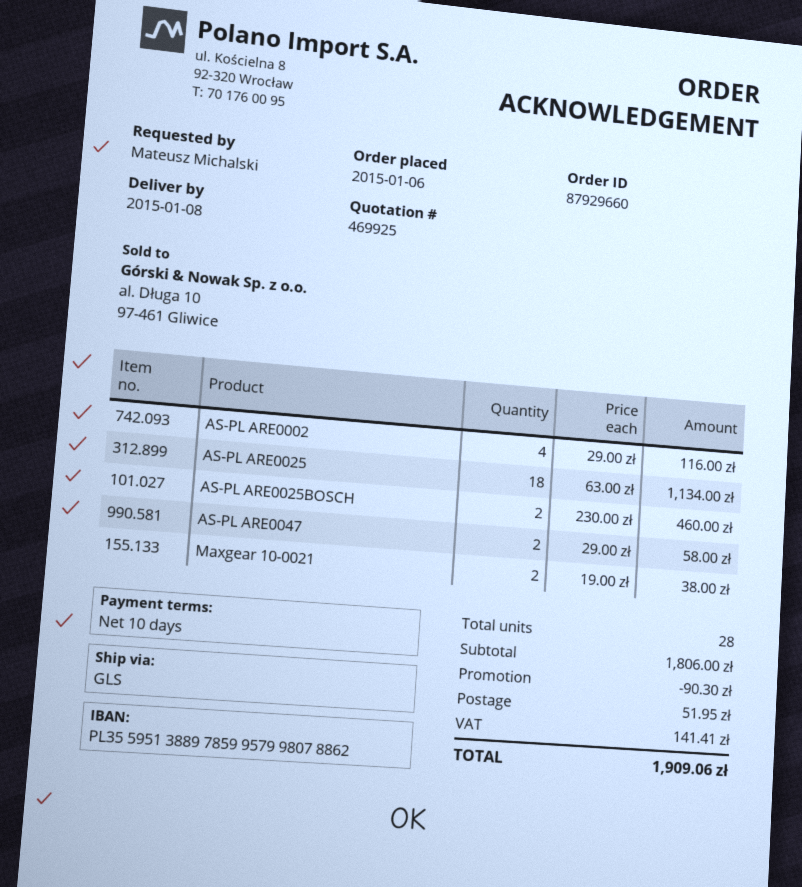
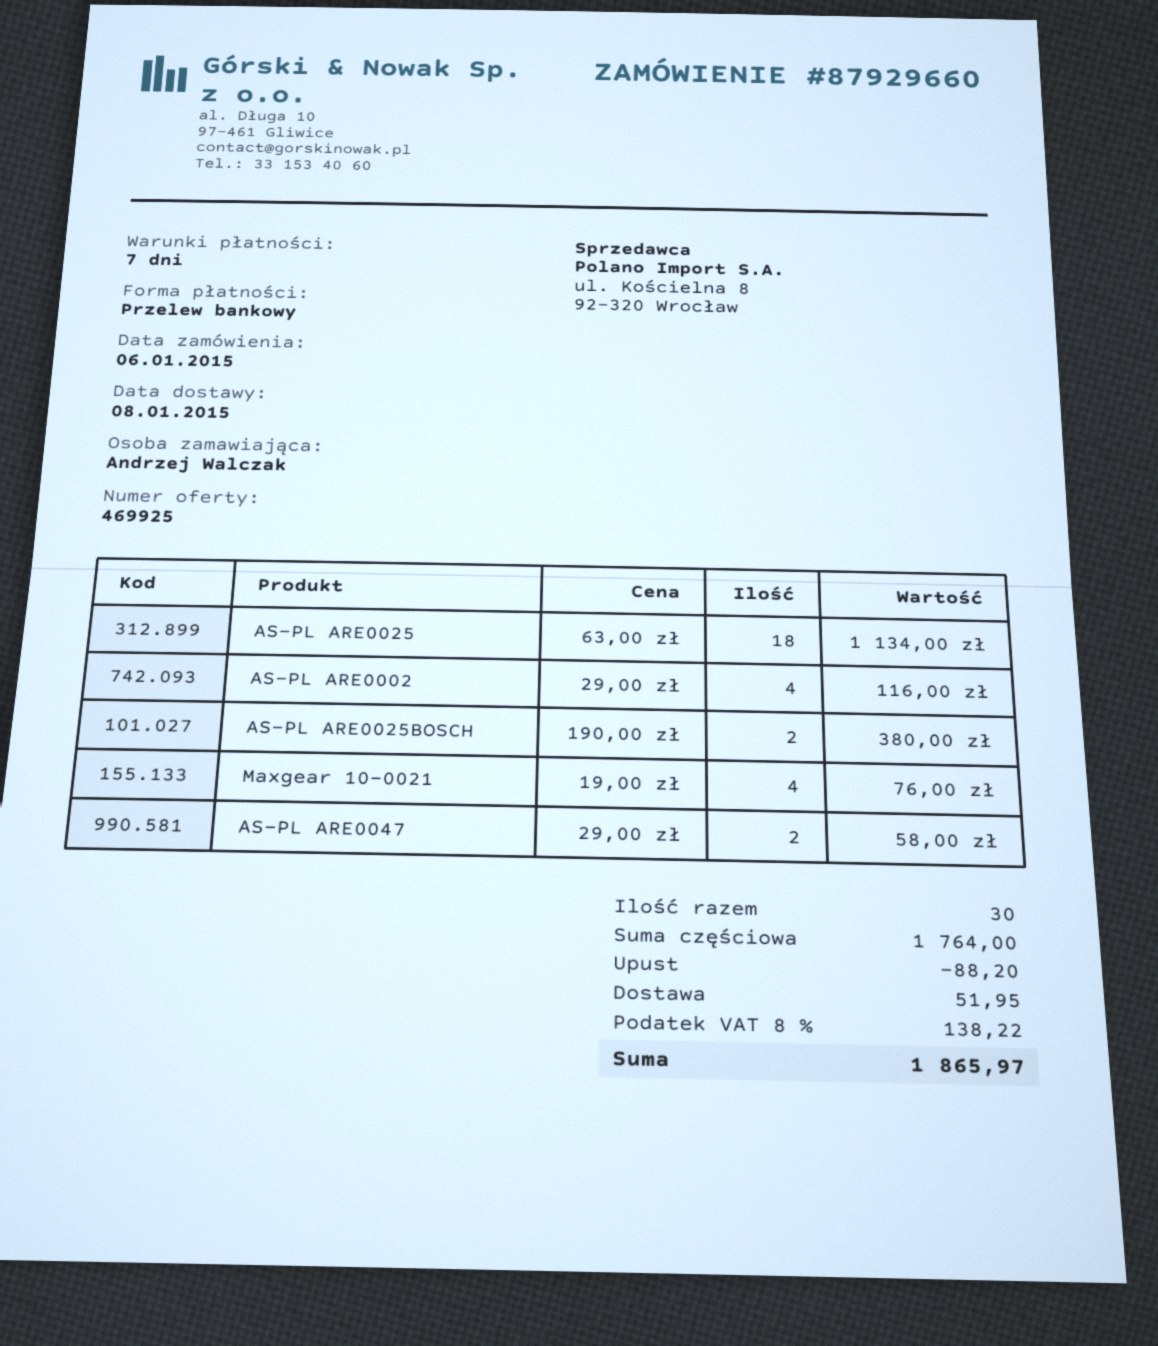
payment terms: 10 days -> 7 days
ordered by: Mateusz Michalski -> Andrzej Walczak
AS-PL ARE0025BOSCH: 2 x 230.00 = 460.00 -> 2 x 190.00 = 380.00
Maxgear 10-0021: 2 x 19.00 = 38.00 -> 4 x 19.00 = 76.00
total quantity: 28 -> 30
subtotal: 1806.00 -> 1764.00
discount: 90.30 -> 88.20
tax: 141.41 -> 138.22
total: 1909.06 -> 1865.97

